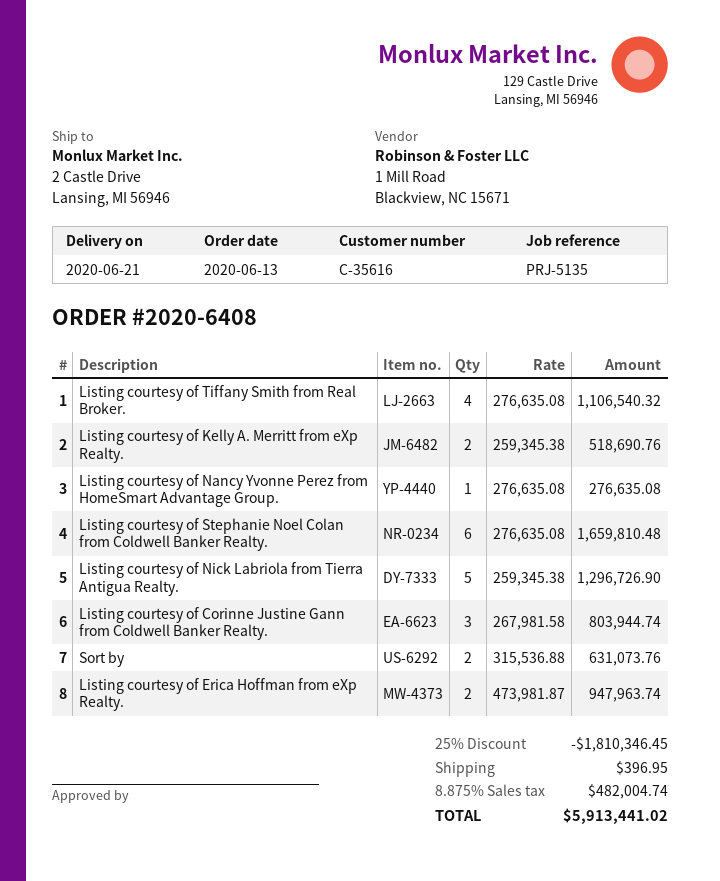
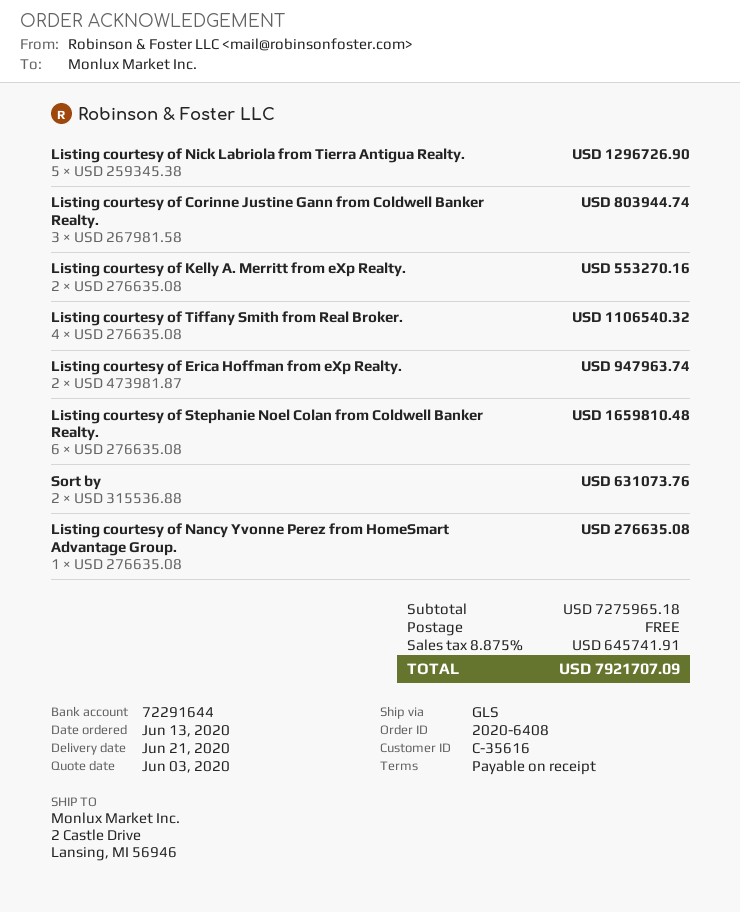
Listing courtesy of Kelly A. Merritt from eXp Realty.: 2 x 259345.38 = 518690.76 -> 2 x 276635.08 = 553270.16
discount: 25% = 1810346.45 -> none
shipping: 396.95 -> 0.00
tax: 8.875% = 482004.74 -> 8.875% = 645741.91
total: 5913441.02 -> 7921707.09

